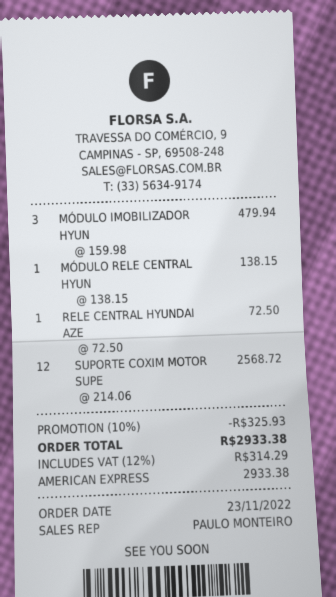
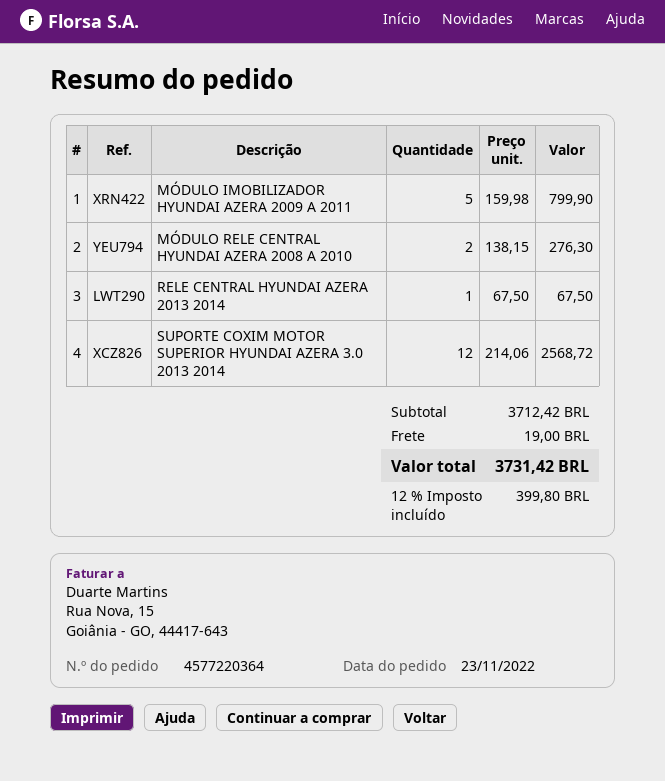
MÓDULO IMOBILIZADOR HYUN: 3 x 159.98 = 479.94 -> 5 x 159.98 = 799.90
MÓDULO RELE CENTRAL HYUN: 1 x 138.15 = 138.15 -> 2 x 138.15 = 276.30
RELE CENTRAL HYUNDAI AZE: 1 x 72.50 = 72.50 -> 1 x 67.50 = 67.50
discount: 10% = 325.93 -> none
shipping: none -> 19.00
tax: 12% = 314.29 -> 12% = 399.80
total: 2933.38 -> 3731.42

